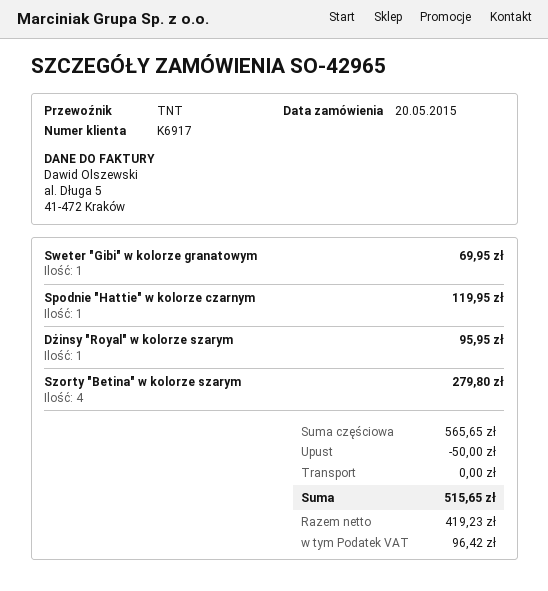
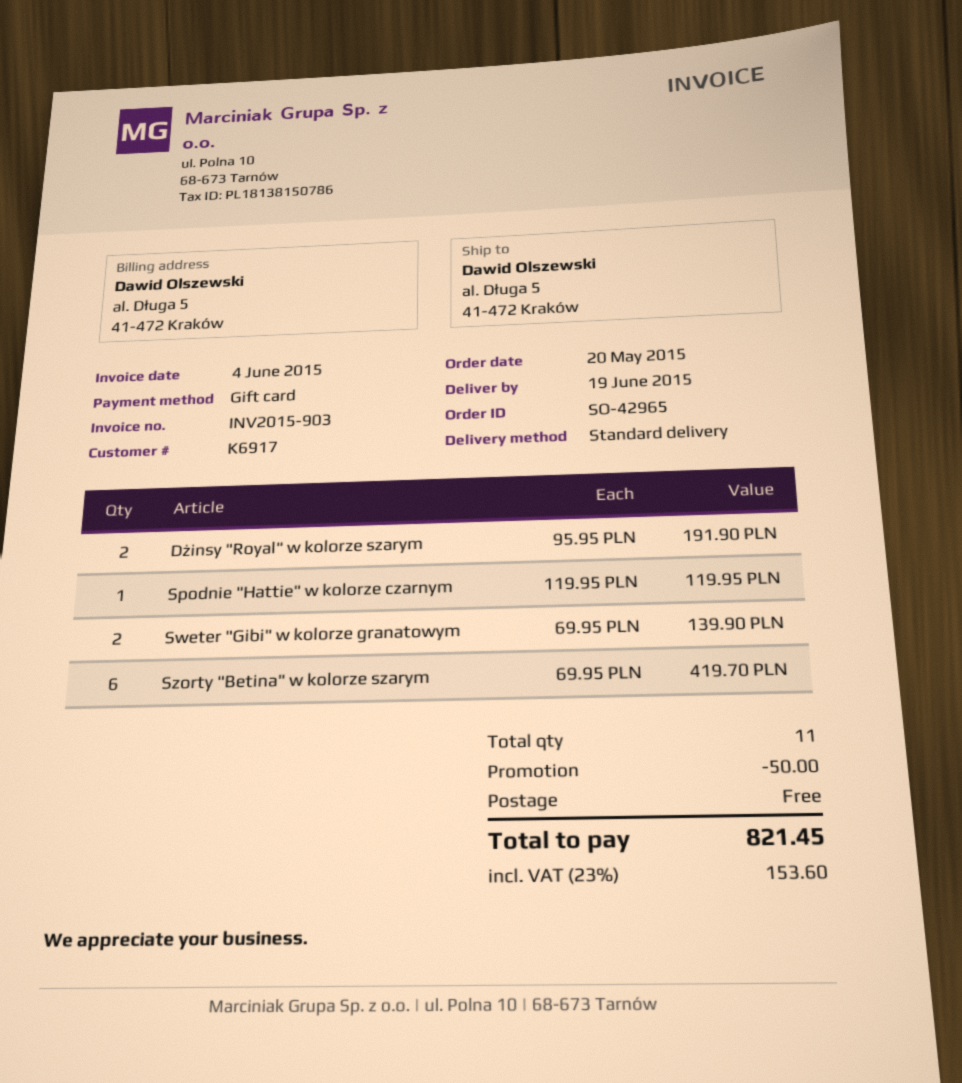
shipping method: TNT -> standard
Sweter "Gibi" w kolorze granatowym: 1 for 69.95 -> 2 for 139.90
Dżinsy "Royal" w kolorze szarym: 1 for 95.95 -> 2 for 191.90
Szorty "Betina" w kolorze szarym: 4 for 279.80 -> 6 for 419.70
tax: 96.42 -> 153.60
total: 515.65 -> 821.45

